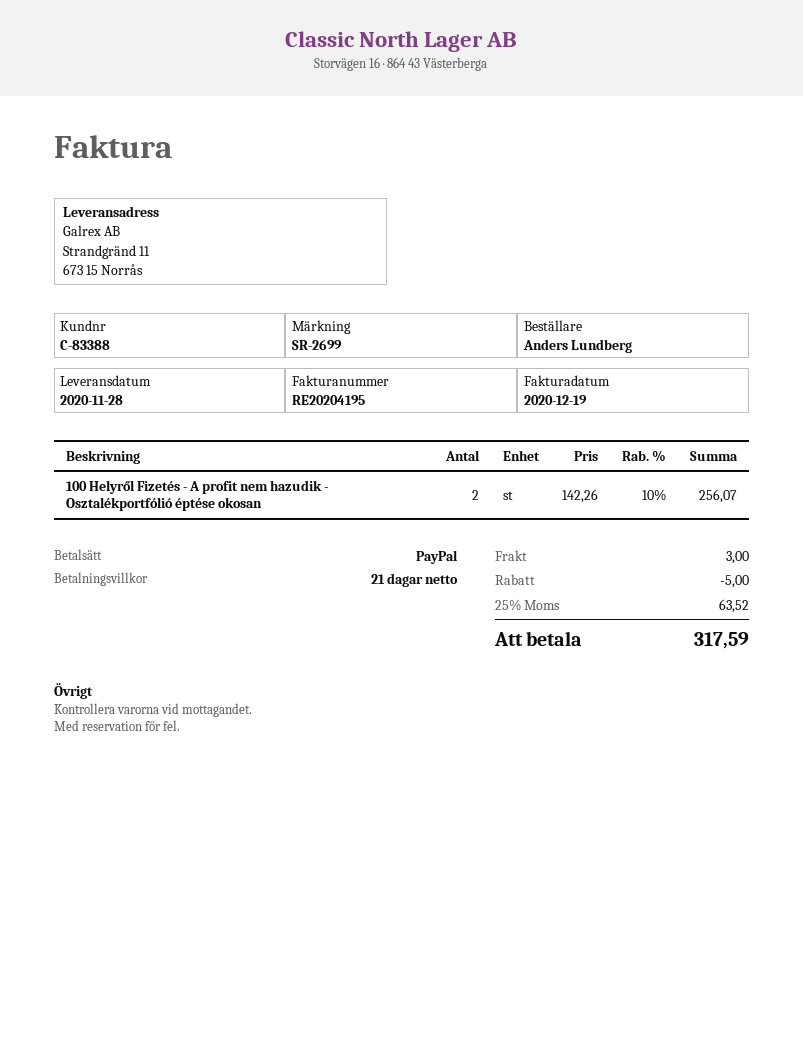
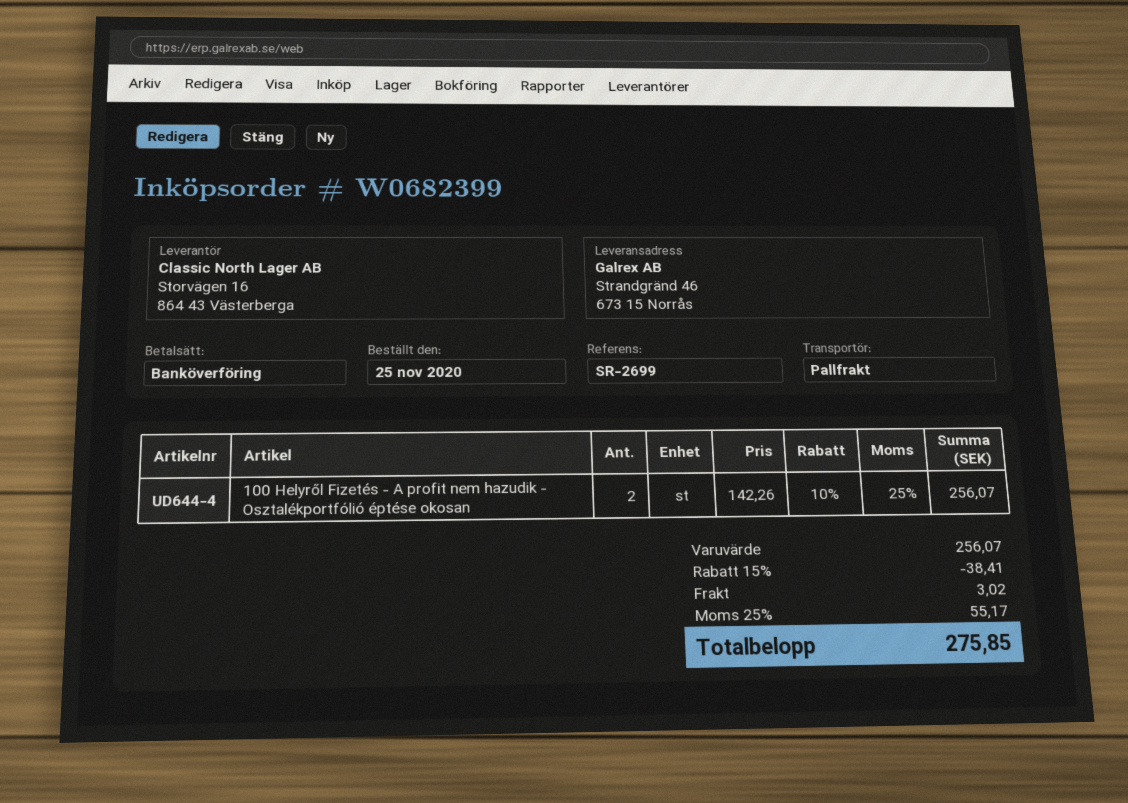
payment method: PayPal -> bank transfer
ship to: Strandgränd 11, 673 15 Norrås -> Strandgränd 46, 673 15 Norrås
discount: 5.00 -> 38.41
shipping: 3.00 -> 3.02
tax: 25% = 63.52 -> 25% = 55.17
total: 317.59 -> 275.85

